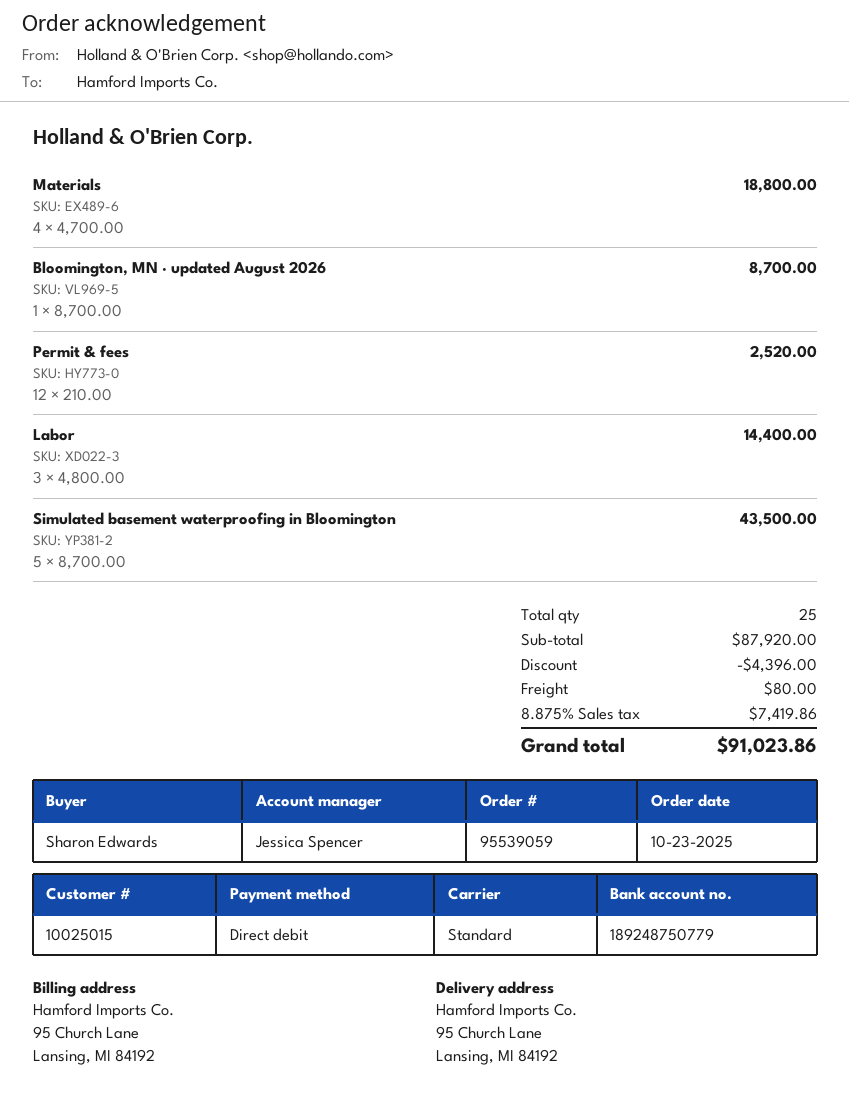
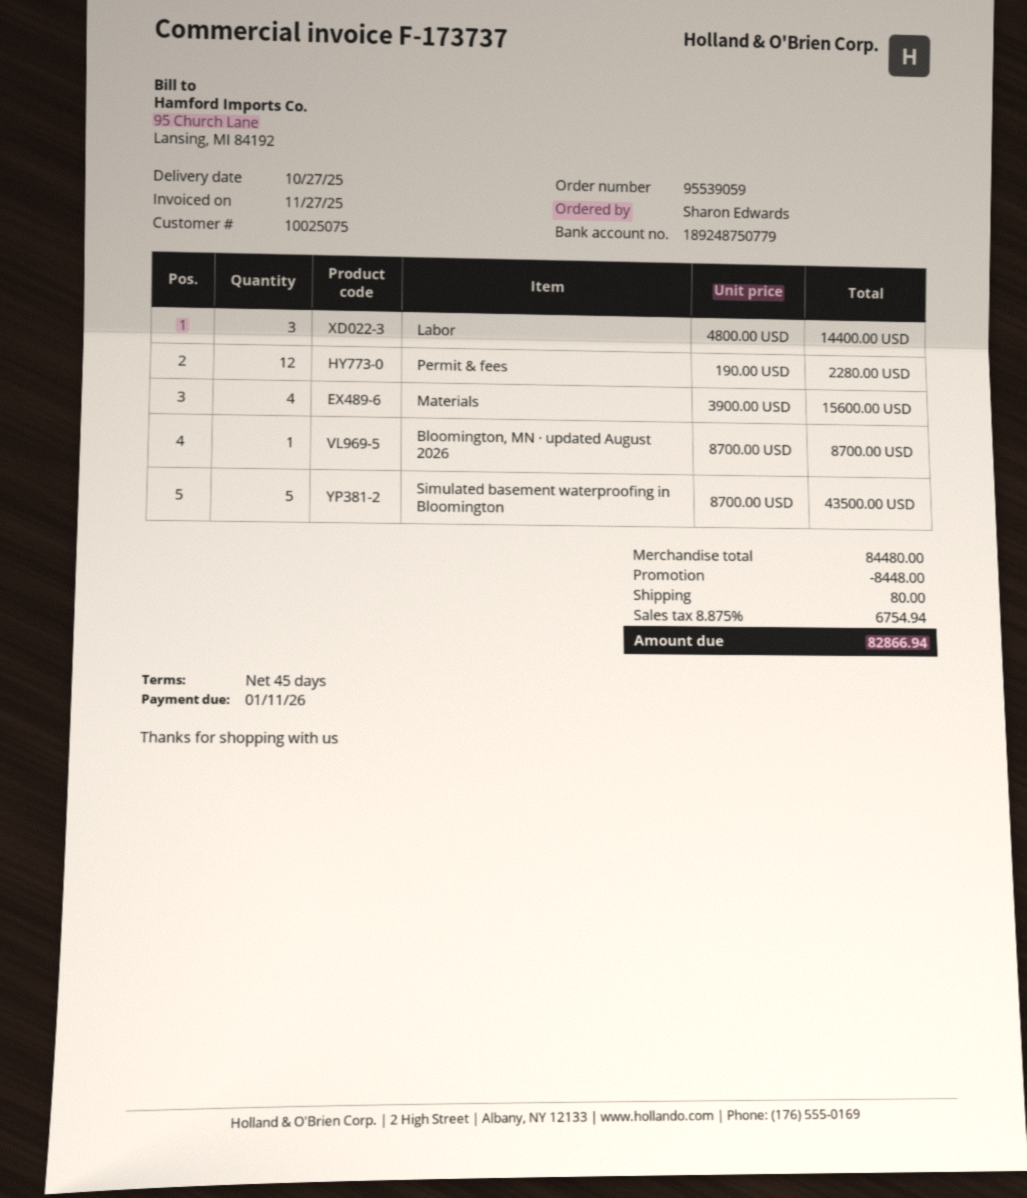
customer number: 10025015 -> 10025075
Materials: 4 x 4700.00 = 18800.00 -> 4 x 3900.00 = 15600.00
Permit & fees: 12 x 210.00 = 2520.00 -> 12 x 190.00 = 2280.00
subtotal: 87920.00 -> 84480.00
discount: 4396.00 -> 8448.00
tax: 8.875% = 7419.86 -> 8.875% = 6754.94
total: 91023.86 -> 82866.94

